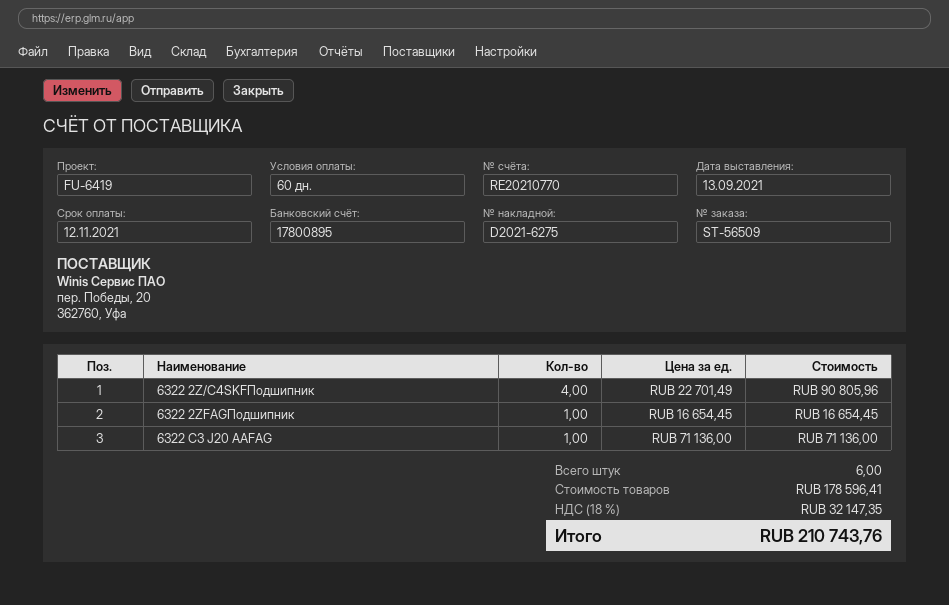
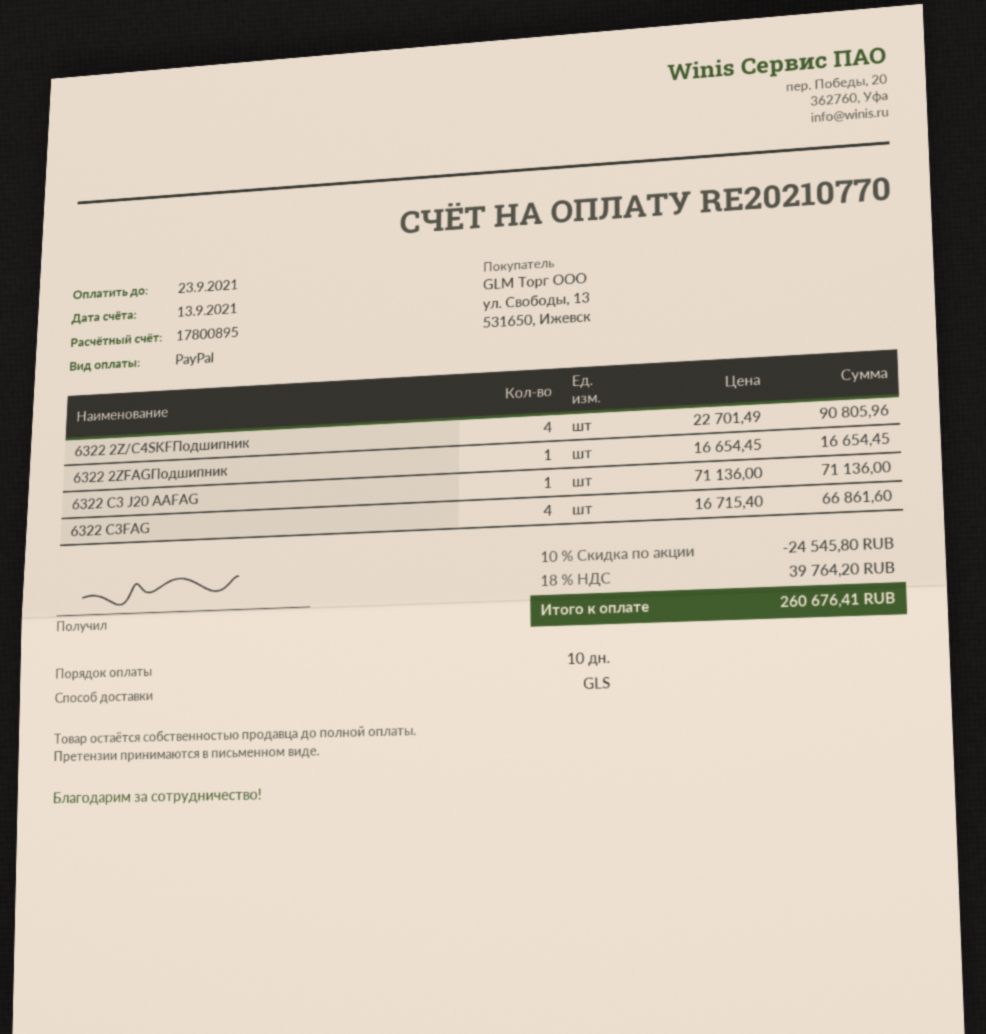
payment terms: 60 days -> 10 days
due date: 2021-11-12 -> 2021-09-23
6322 C3FAG: none -> 4 x 16715.40 = 66861.60
discount: none -> 10% = 24545.80
tax: 18% = 32147.35 -> 18% = 39764.20
total: 210743.76 -> 260676.41

